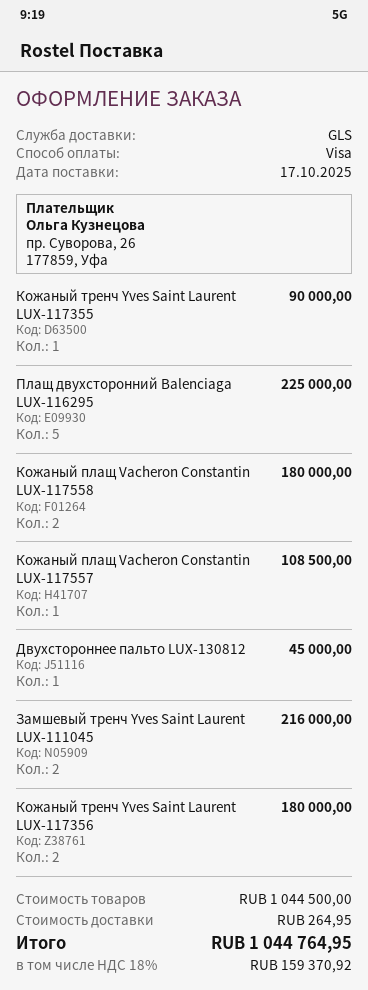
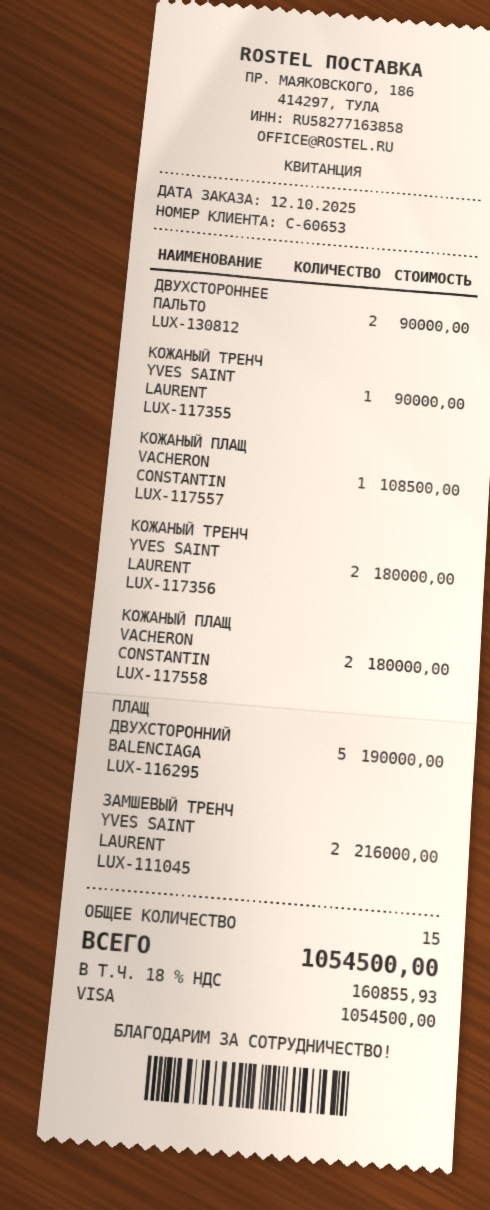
Плащ двухсторонний Balenciaga LUX-116295: 5 for 225000.00 -> 5 for 190000.00
Двухстороннее пальто LUX-130812: 1 for 45000.00 -> 2 for 90000.00
shipping: 264.95 -> none
tax: 18% = 159370.92 -> 18% = 160855.93
total: 1044764.95 -> 1054500.00

